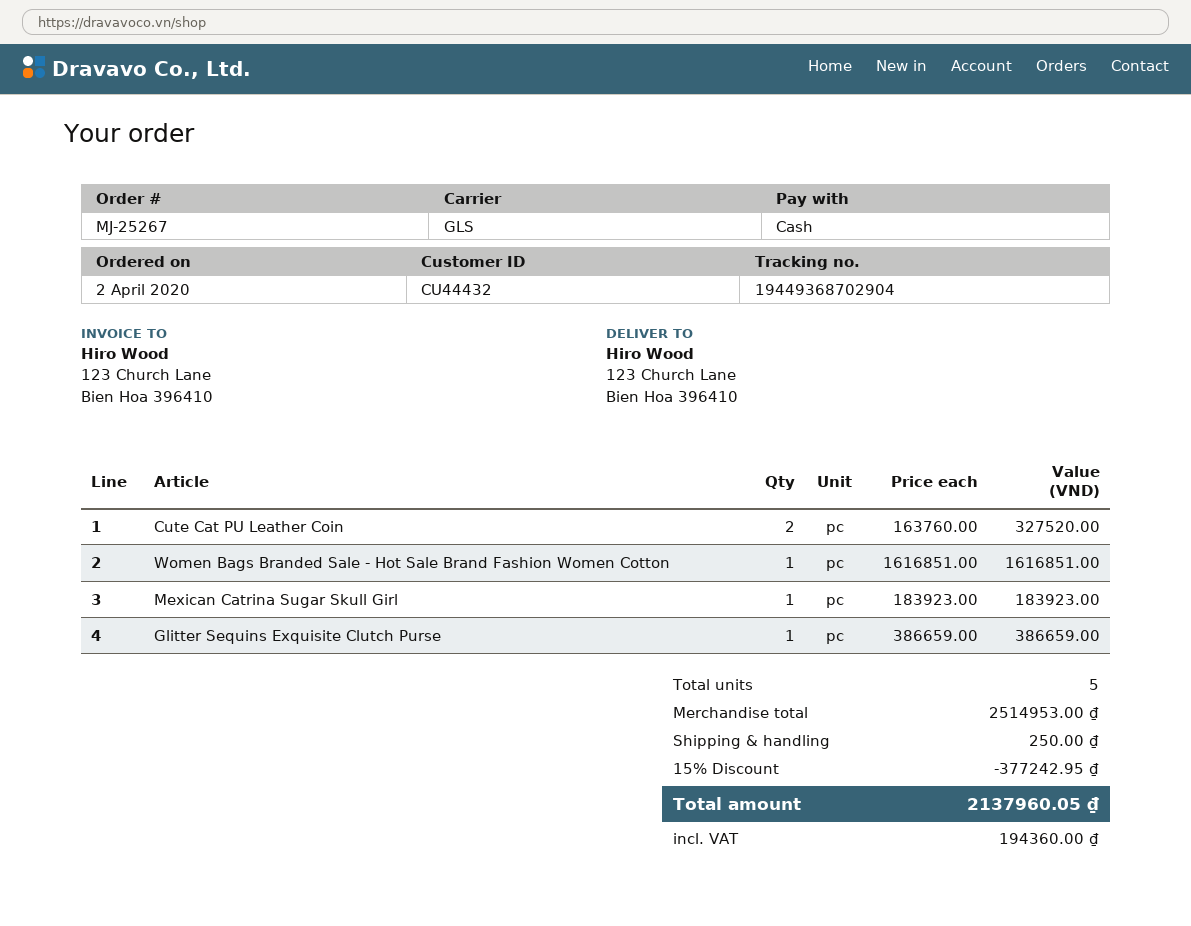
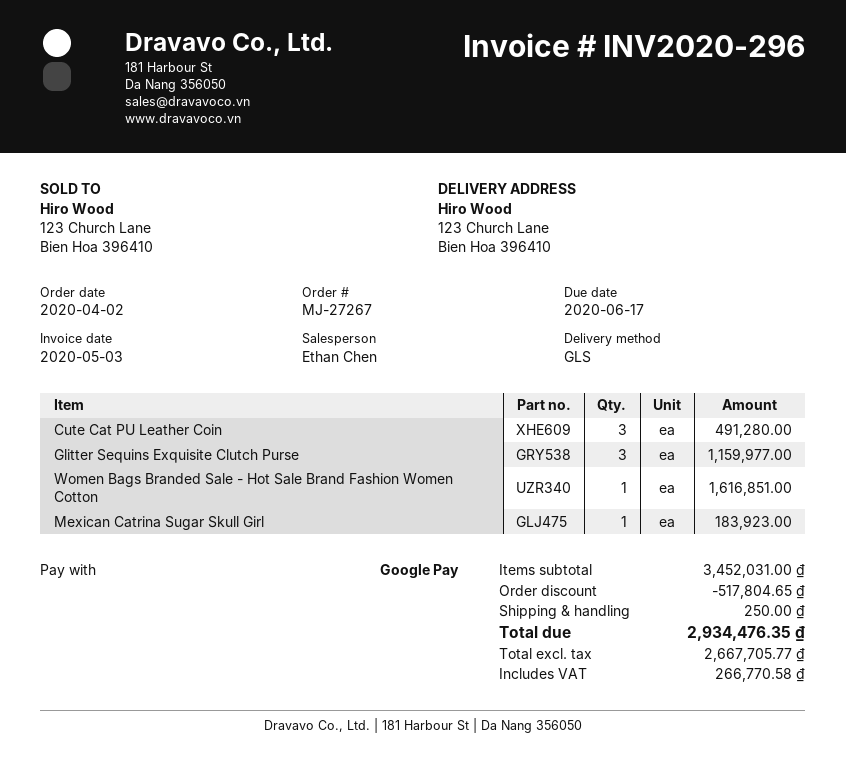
order number: MJ-25267 -> MJ-27267
payment method: cash -> Google Pay
Cute Cat PU Leather Coin: 2 for 327520.00 -> 3 for 491280.00
Glitter Sequins Exquisite Clutch Purse: 1 for 386659.00 -> 3 for 1159977.00
subtotal: 2514953.00 -> 3452031.00
discount: 377242.95 -> 517804.65
tax: 194360.00 -> 266770.58
total: 2137960.05 -> 2934476.35

